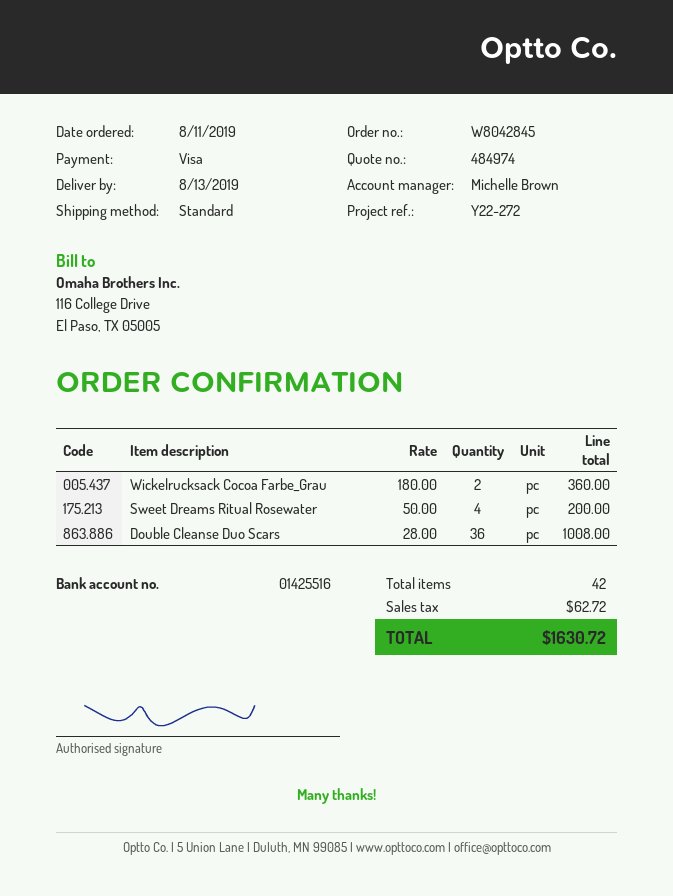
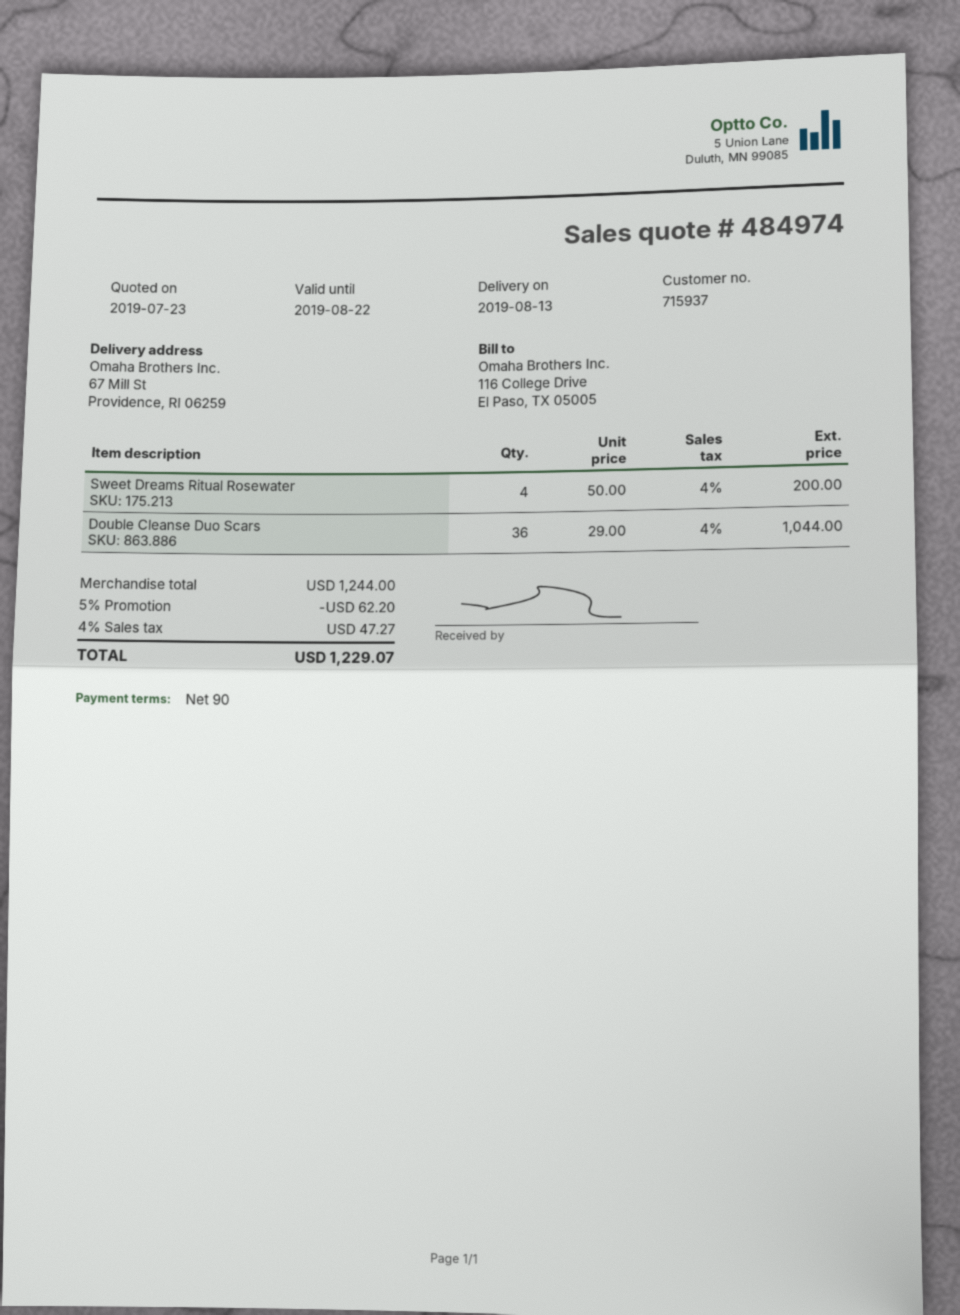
Wickelrucksack Cocoa Farbe_Grau: 2 x 180.00 = 360.00 -> none
Double Cleanse Duo Scars: 36 x 28.00 = 1008.00 -> 36 x 29.00 = 1044.00
discount: none -> 5% = 62.20
tax: 62.72 -> 47.27
total: 1630.72 -> 1229.07

